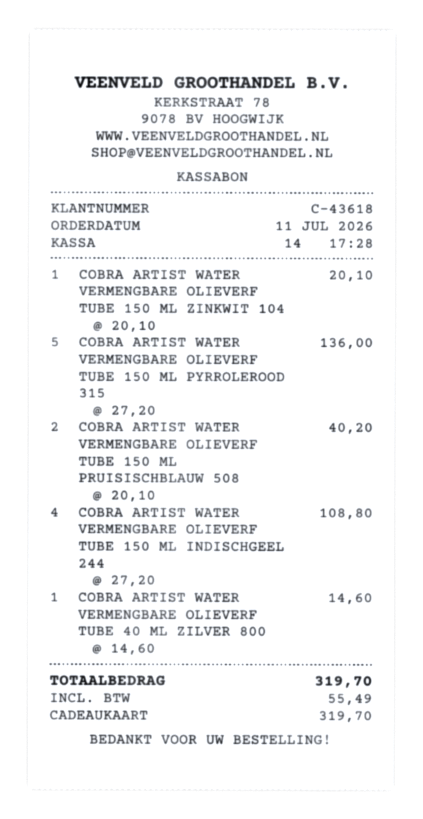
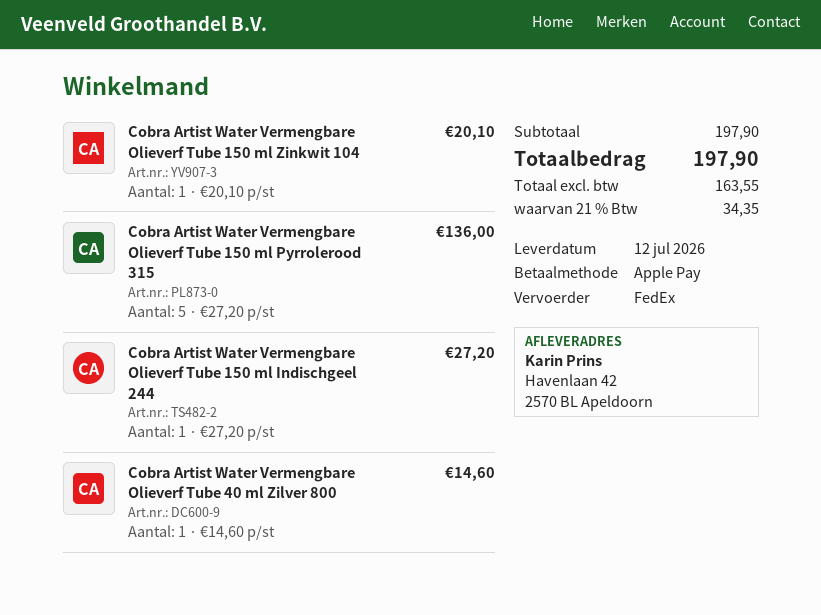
payment method: gift card -> Apple Pay
COBRA ARTIST WATER VERMENGBARE OLIEVERF TUBE 150 ML PRUISISCHBLAUW 508: 2 x 20.10 = 40.20 -> none
COBRA ARTIST WATER VERMENGBARE OLIEVERF TUBE 150 ML INDISCHGEEL 244: 4 x 27.20 = 108.80 -> 1 x 27.20 = 27.20
tax: 55.49 -> 34.35
total: 319.70 -> 197.90

